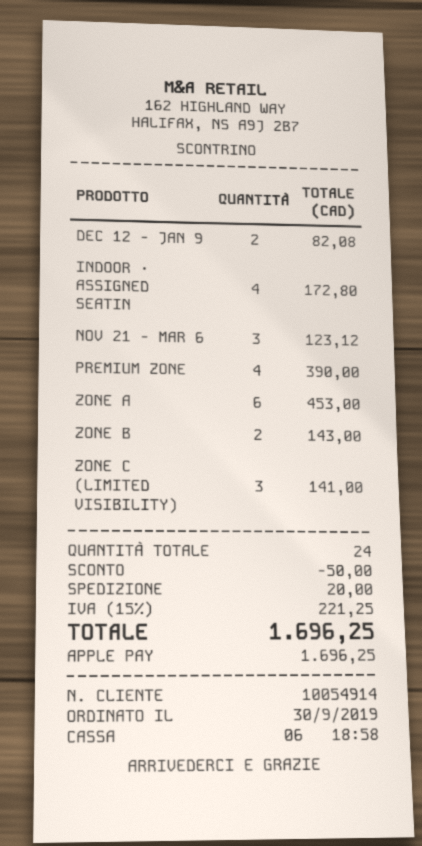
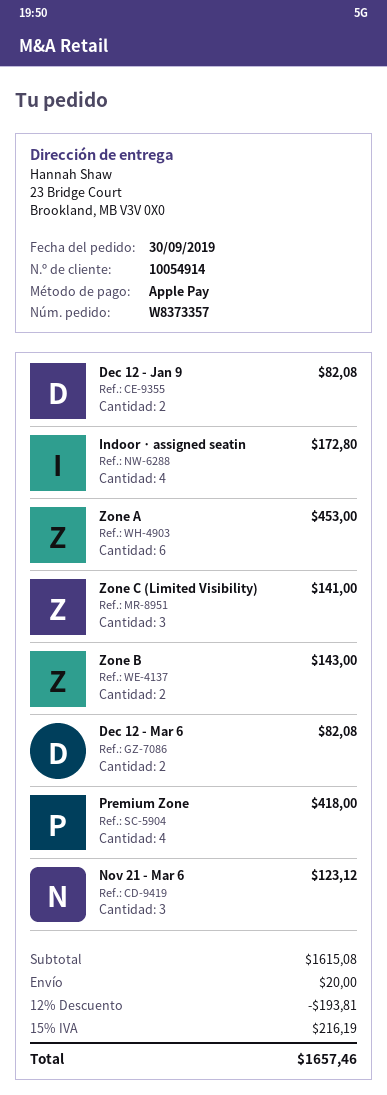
PREMIUM ZONE: 4 for 390.00 -> 4 for 418.00
Dec 12 - Mar 6: none -> 2 for 82.08
discount: 50.00 -> 193.81
tax: 15% = 221.25 -> 15% = 216.19
total: 1696.25 -> 1657.46

